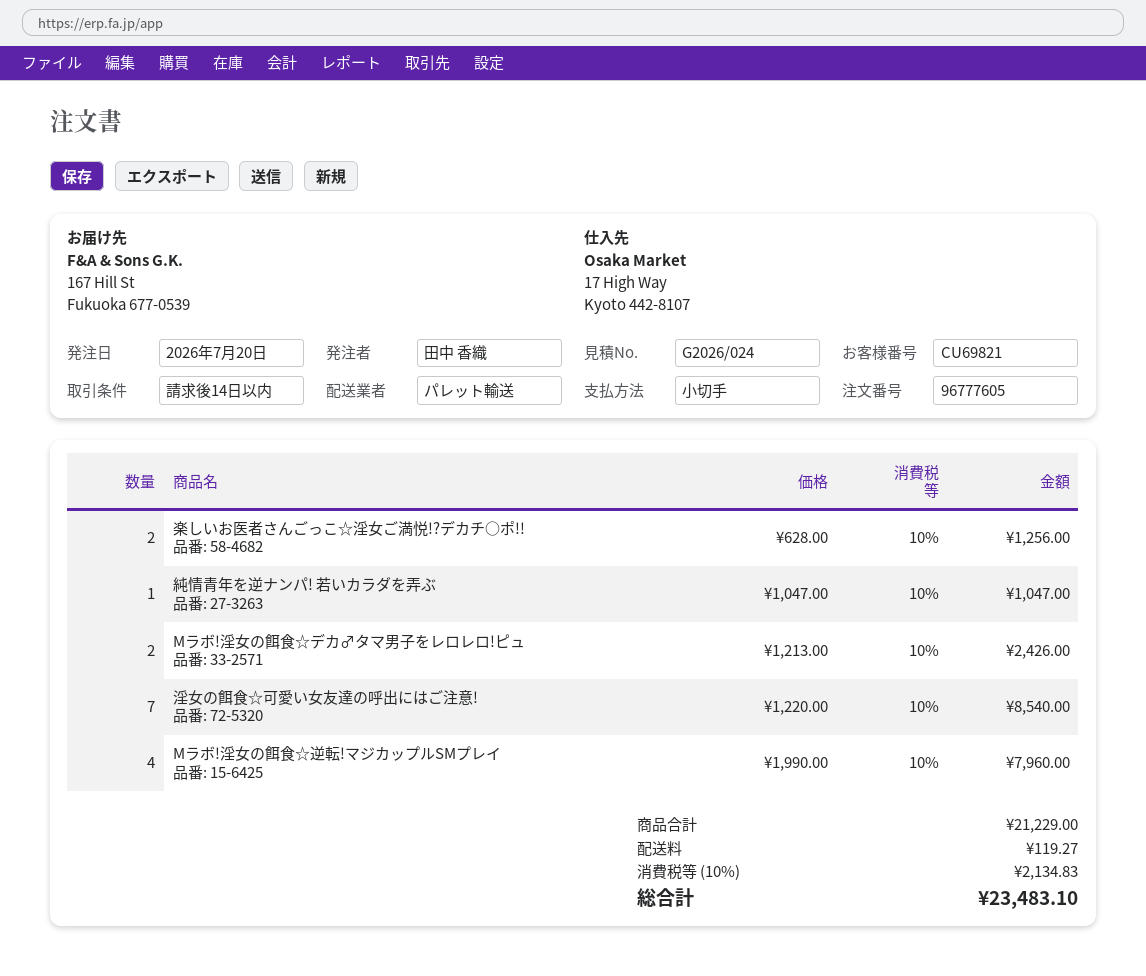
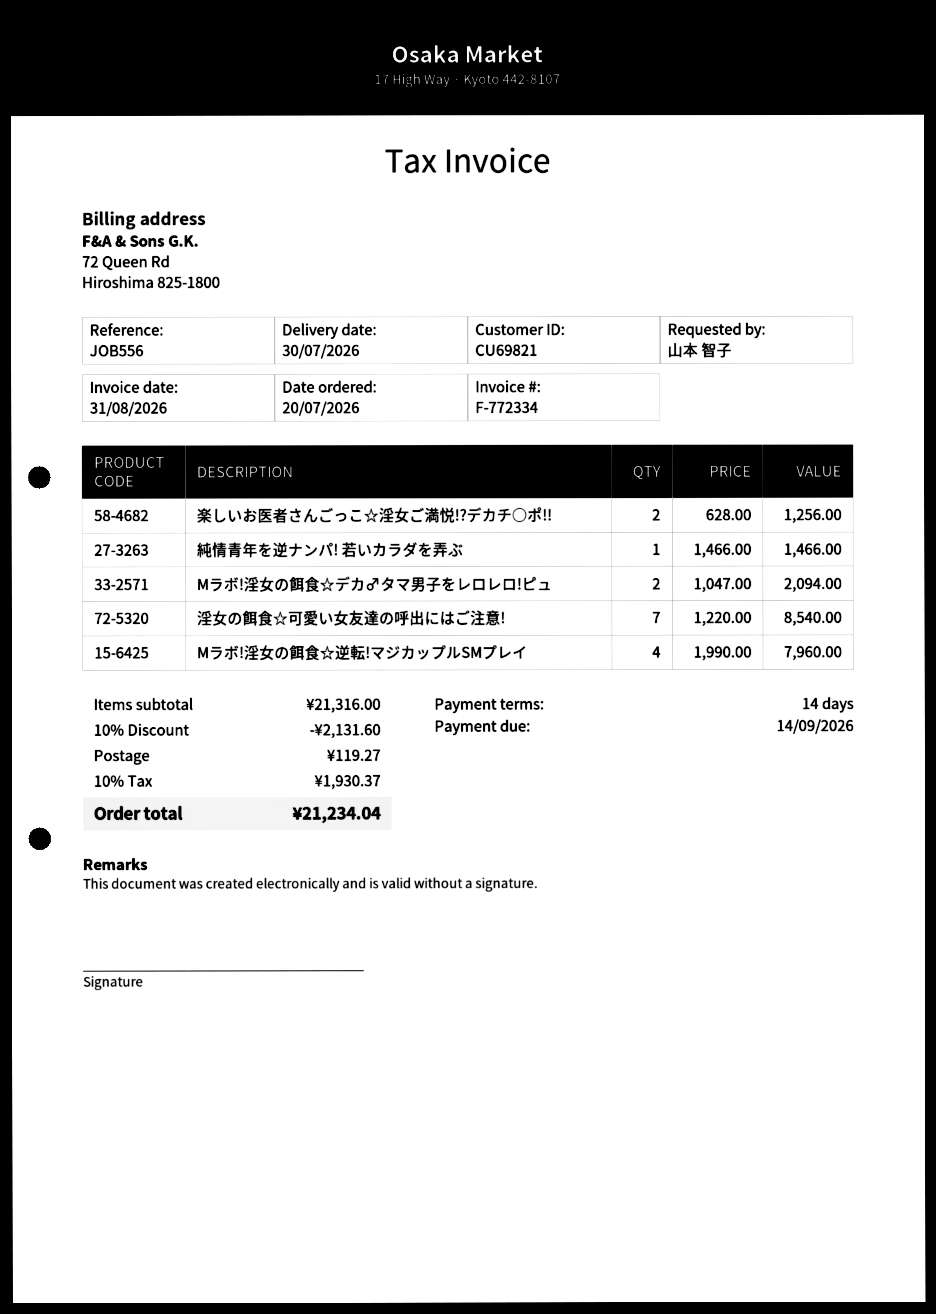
ordered by: 田中 香織 -> 山本 智子
純情青年を逆ナンパ! 若いカラダを弄ぶ: 1 x 1047.00 = 1047.00 -> 1 x 1466.00 = 1466.00
Mラボ!淫女の餌食☆デカ♂タマ男子をレロレロ!ピュ: 2 x 1213.00 = 2426.00 -> 2 x 1047.00 = 2094.00
subtotal: 21229.00 -> 21316.00
discount: none -> 10% = 2131.60
tax: 10% = 2134.83 -> 10% = 1930.37
total: 23483.10 -> 21234.04

